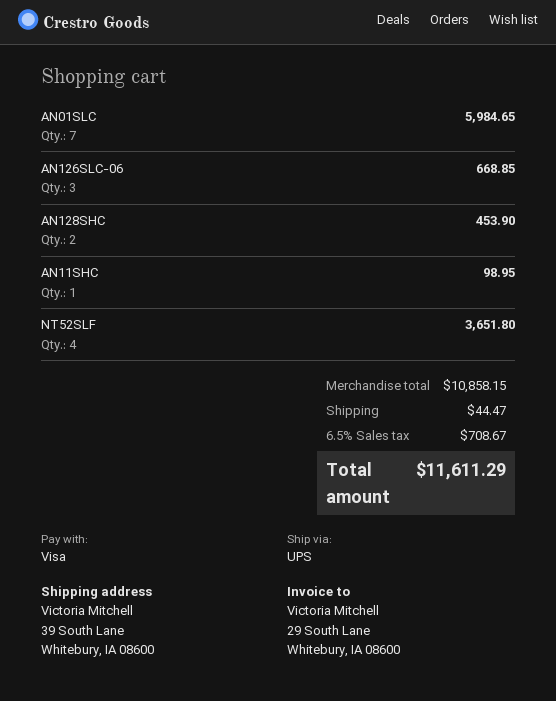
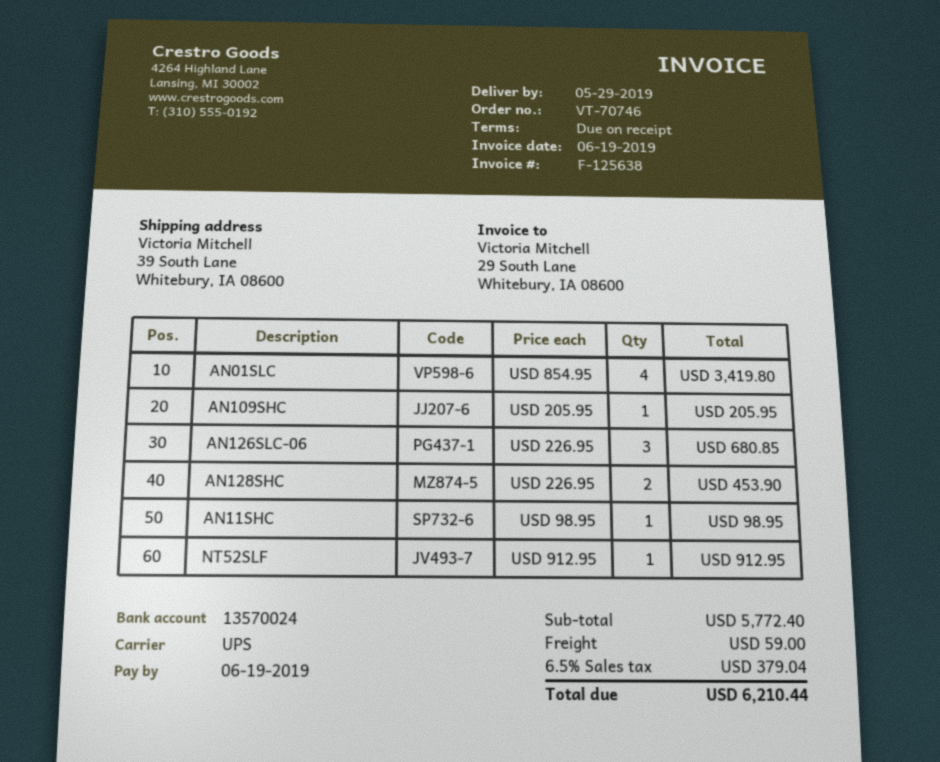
AN01SLC: 7 for 5984.65 -> 4 for 3419.80
AN126SLC-06: 3 for 668.85 -> 3 for 680.85
NT52SLF: 4 for 3651.80 -> 1 for 912.95
AN109SHC: none -> 1 for 205.95
subtotal: 10858.15 -> 5772.40
shipping: 44.47 -> 59.00
tax: 6.5% = 708.67 -> 6.5% = 379.04
total: 11611.29 -> 6210.44

